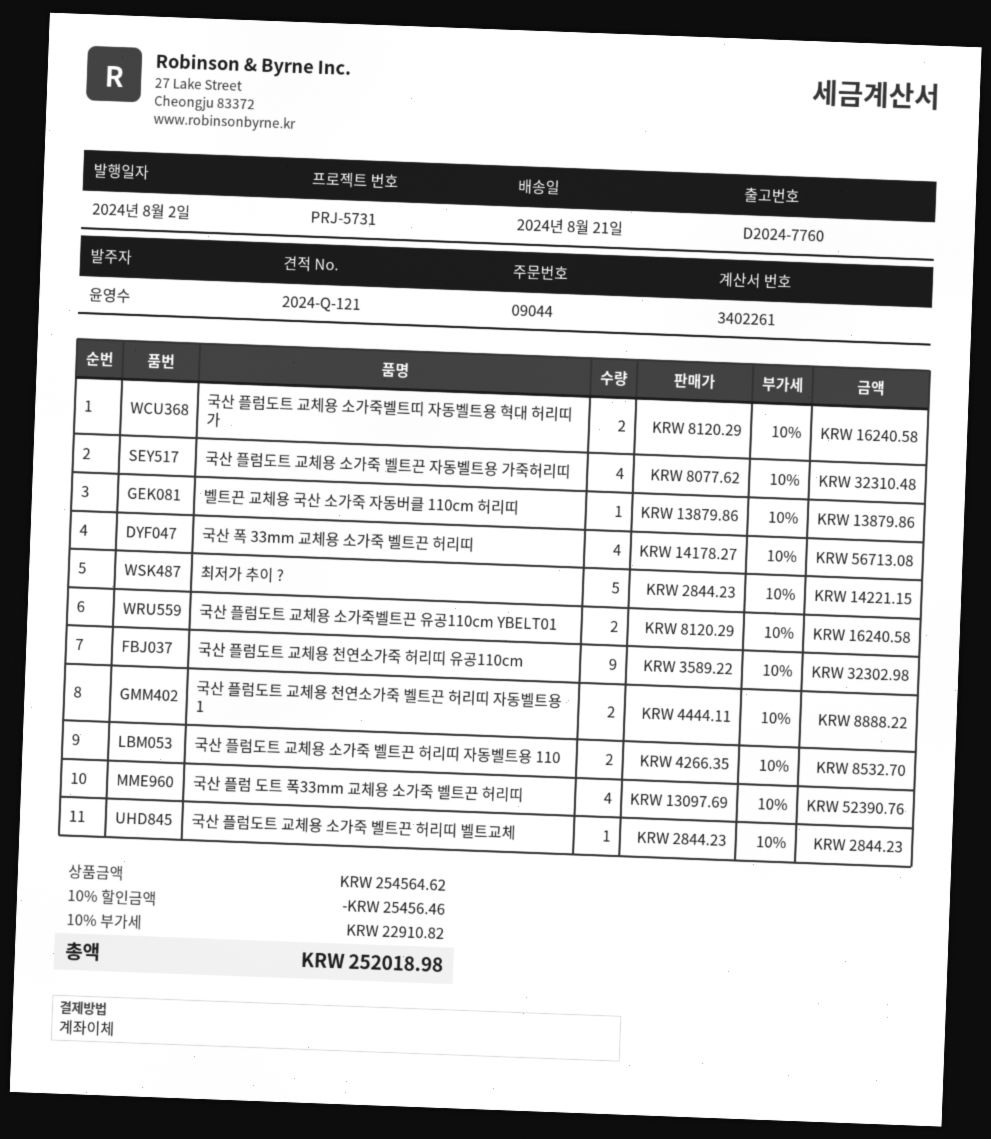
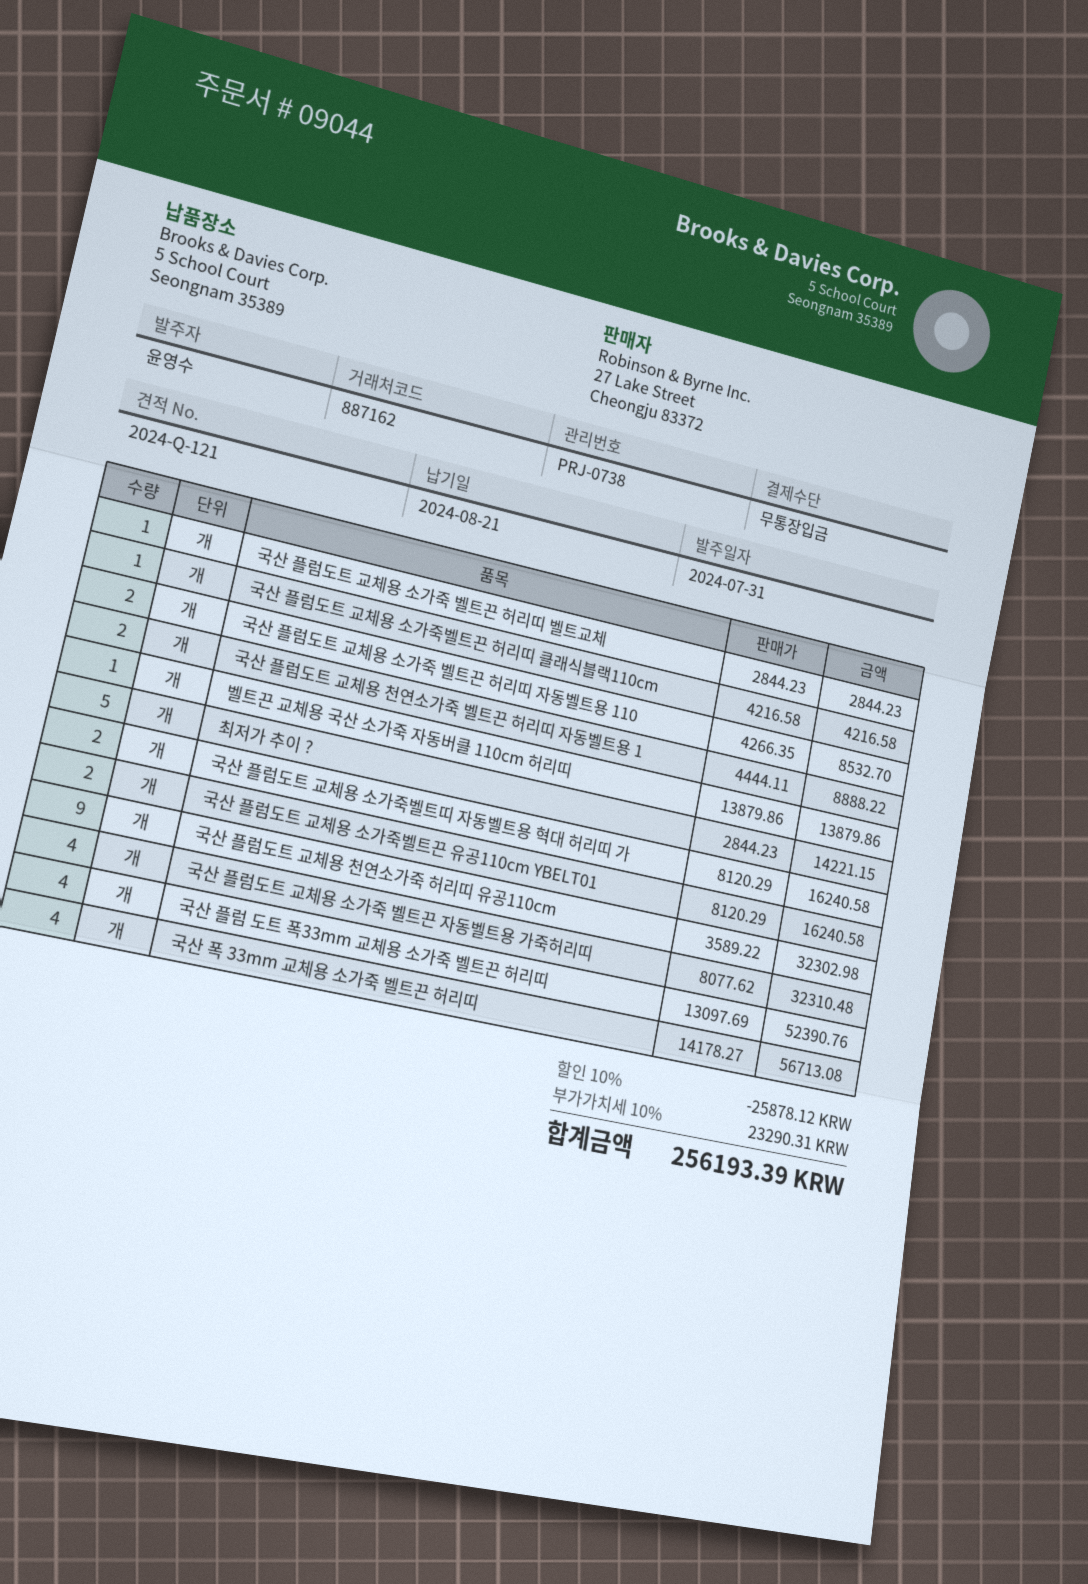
reference: PRJ-5731 -> PRJ-0738
국산 플럼도트 교체용 소가죽벨트끈 허리띠 클래식블랙110cm: none -> 1 x 4216.58 = 4216.58
discount: 10% = 25456.46 -> 10% = 25878.12
tax: 10% = 22910.82 -> 10% = 23290.31
total: 252018.98 -> 256193.39

